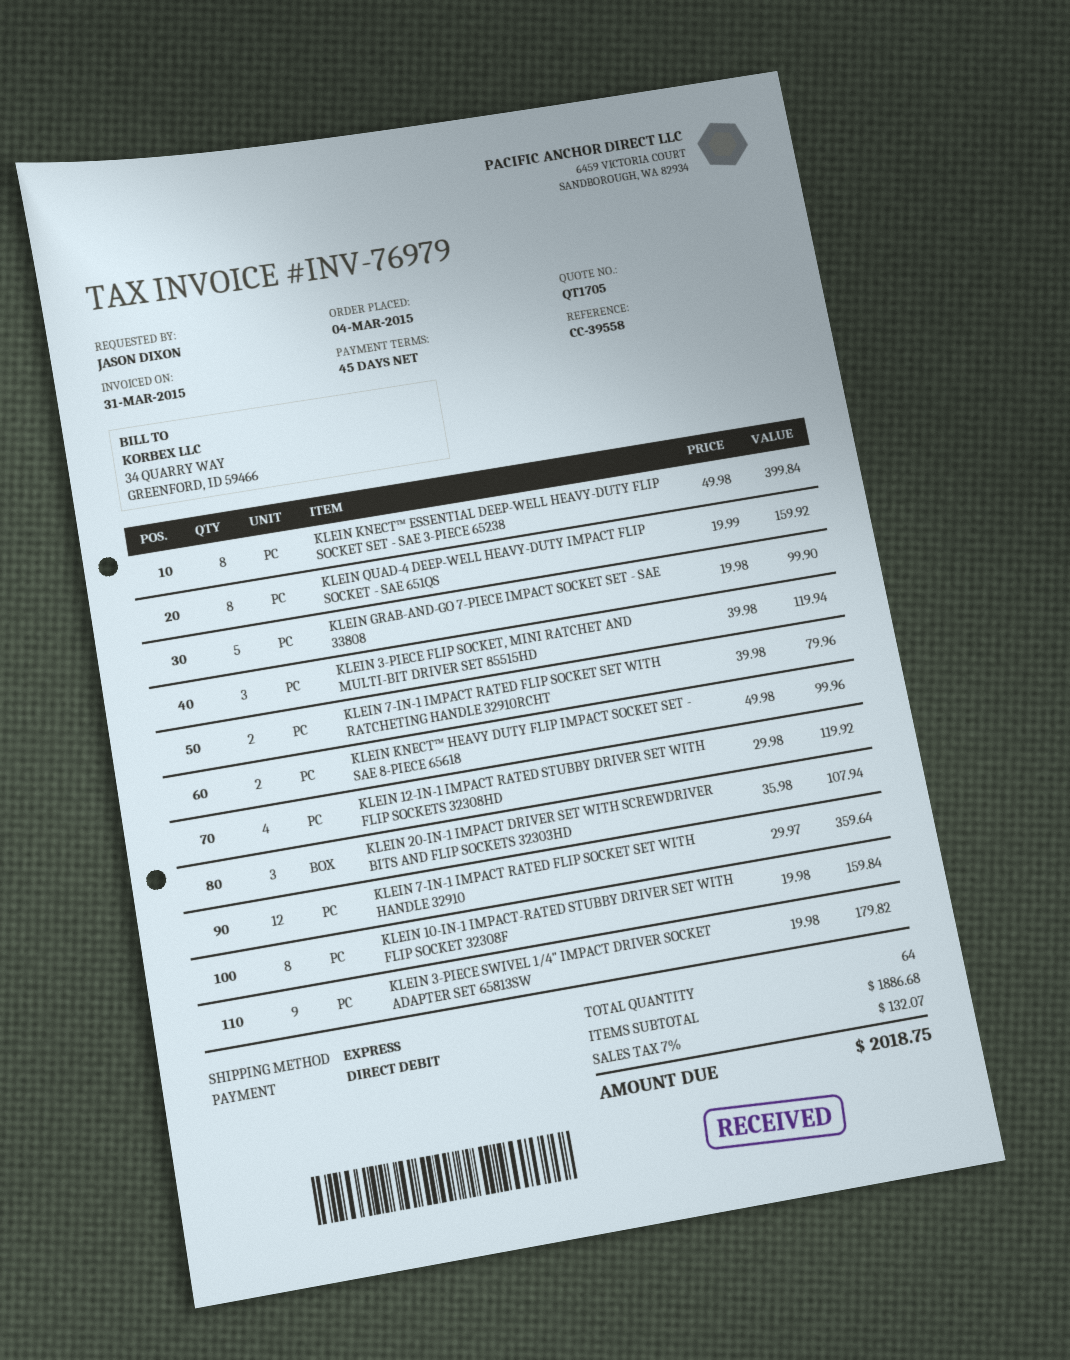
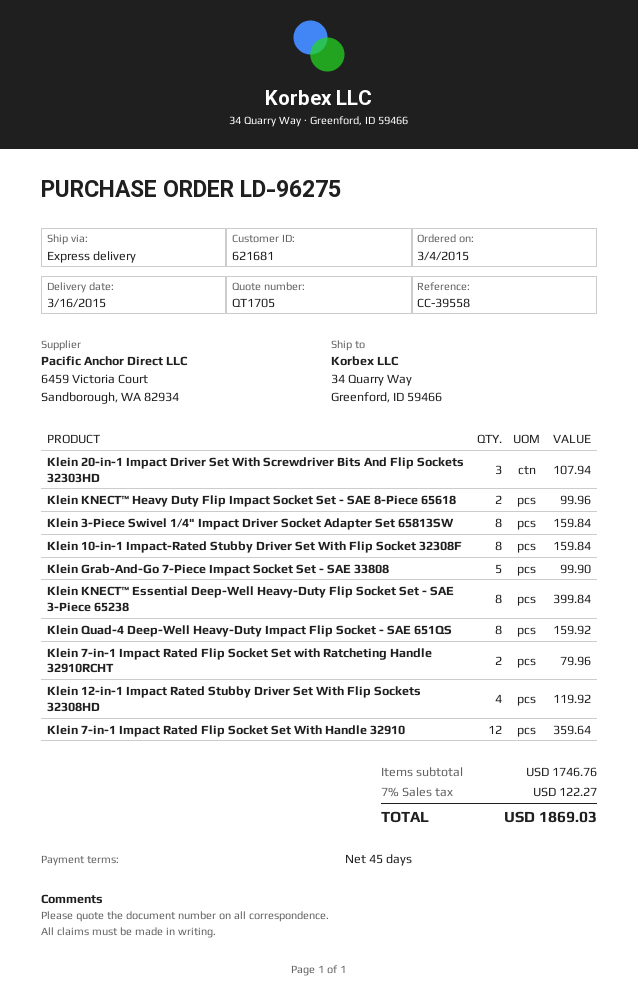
KLEIN 3-PIECE FLIP SOCKET, MINI RATCHET AND MULTI-BIT DRIVER SET 85515HD: 3 for 119.94 -> none
KLEIN 3-PIECE SWIVEL 1/4" IMPACT DRIVER SOCKET ADAPTER SET 65813SW: 9 for 179.82 -> 8 for 159.84
subtotal: 1886.68 -> 1746.76
tax: 7% = 132.07 -> 7% = 122.27
total: 2018.75 -> 1869.03

